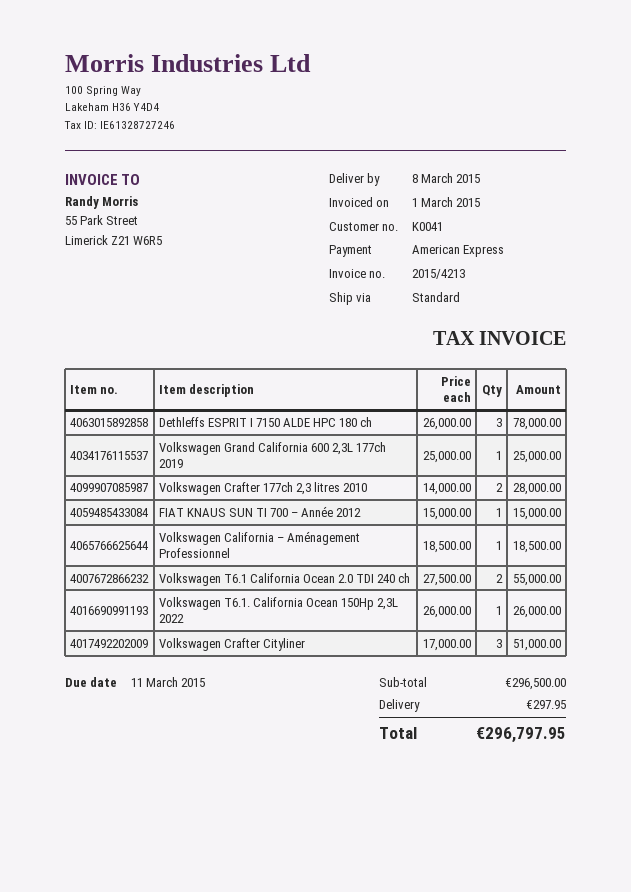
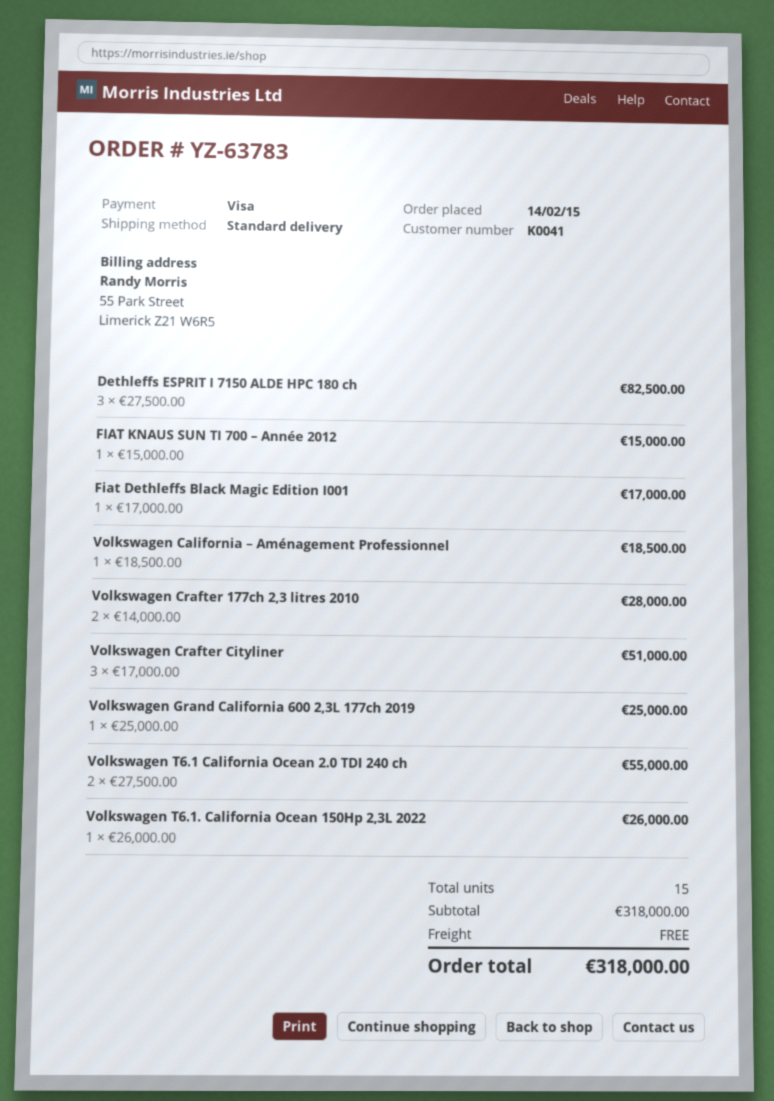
payment method: American Express -> Visa
Dethleffs ESPRIT I 7150 ALDE HPC 180 ch: 3 x 26000.00 = 78000.00 -> 3 x 27500.00 = 82500.00
Fiat Dethleffs Black Magic Edition I001: none -> 1 x 17000.00 = 17000.00
subtotal: 296500.00 -> 318000.00
shipping: 297.95 -> 0.00
total: 296797.95 -> 318000.00

